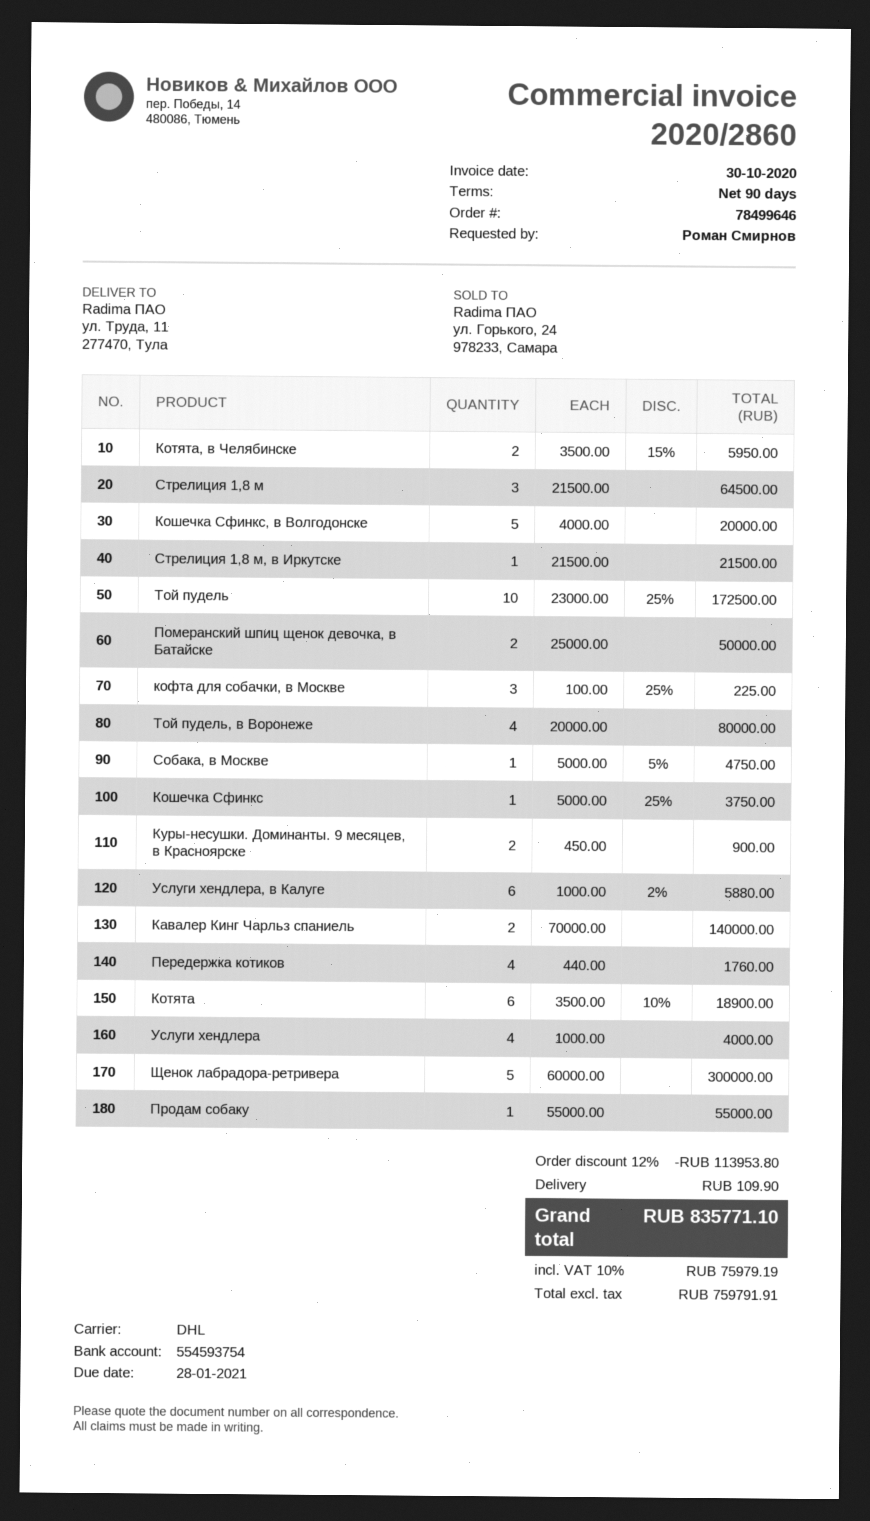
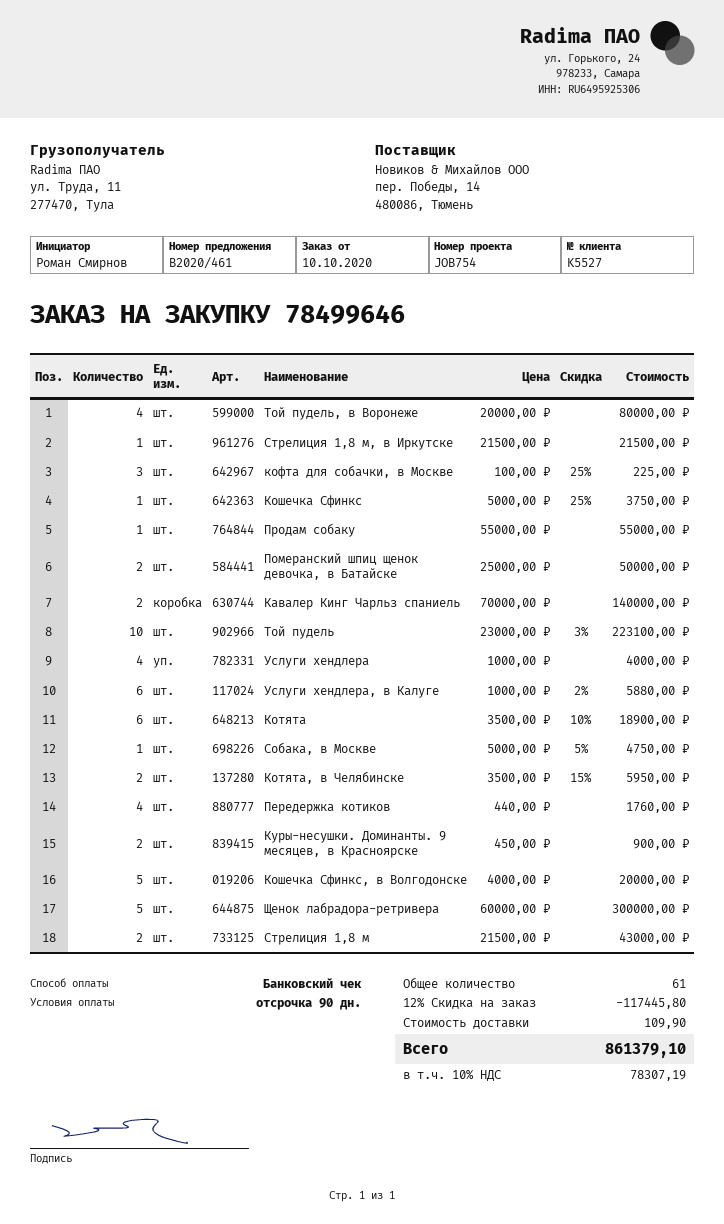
Стрелиция 1,8 м: 3 x 21500.00 = 64500.00 -> 2 x 21500.00 = 43000.00
Той пудель: 10 x 23000.00 - 25% = 172500.00 -> 10 x 23000.00 - 3% = 223100.00
discount: 12% = 113953.80 -> 12% = 117445.80
tax: 10% = 75979.19 -> 10% = 78307.19
total: 835771.10 -> 861379.10

